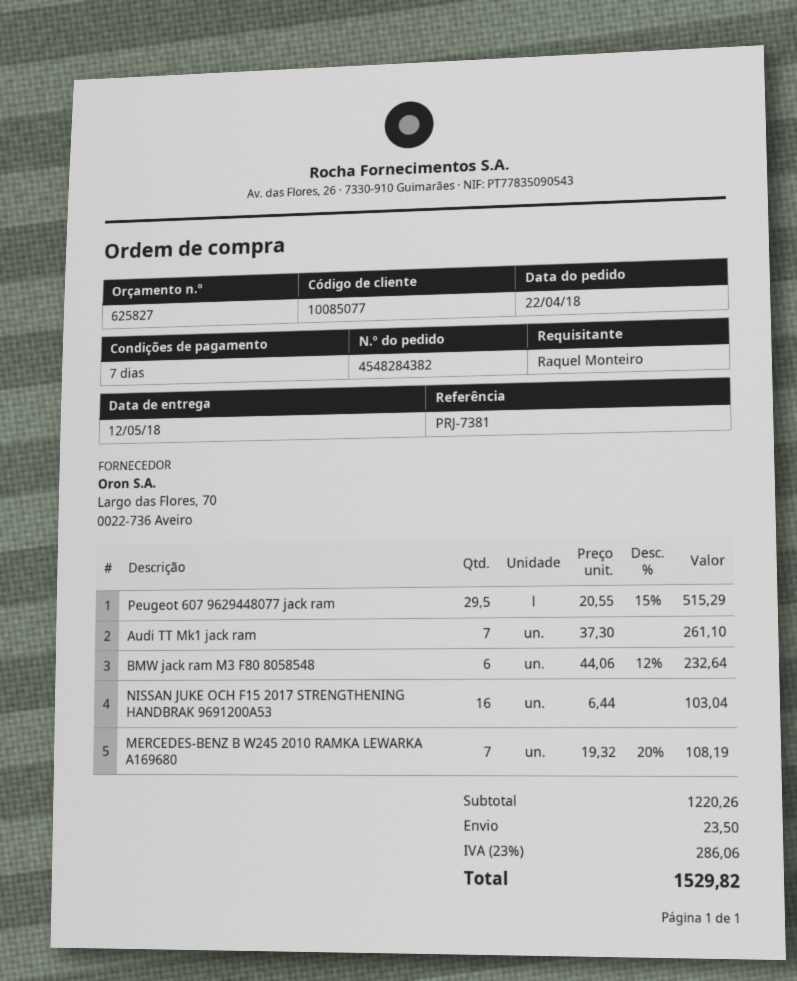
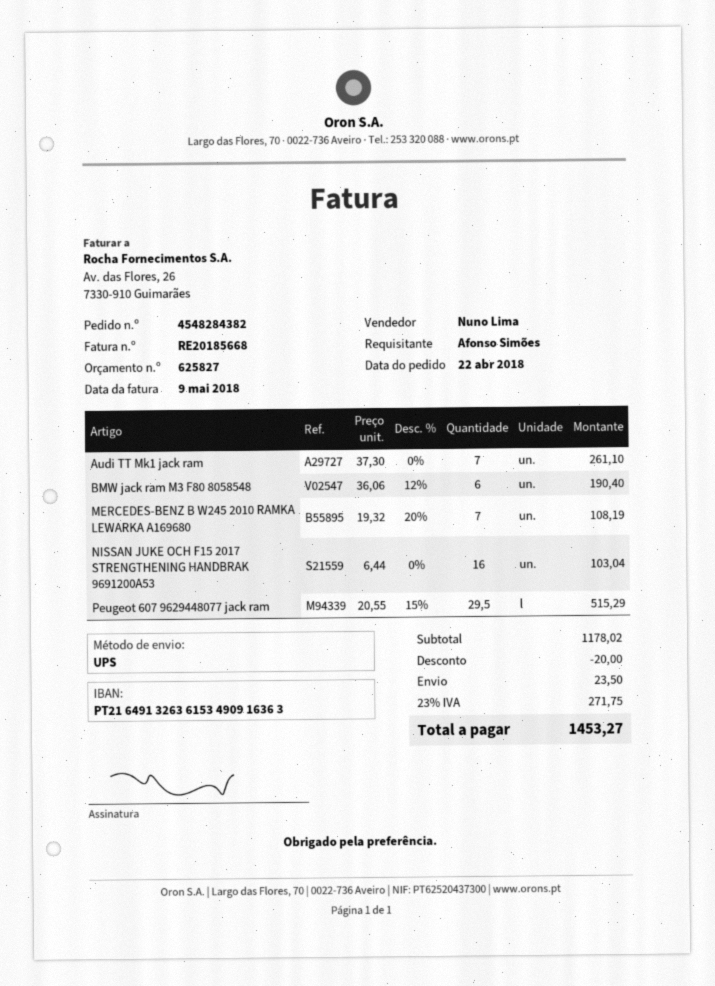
ordered by: Raquel Monteiro -> Afonso Simões
BMW jack ram M3 F80 8058548: 6 x 44.06 - 12% = 232.64 -> 6 x 36.06 - 12% = 190.40
subtotal: 1220.26 -> 1178.02
discount: none -> 20.00
tax: 23% = 286.06 -> 23% = 271.75
total: 1529.82 -> 1453.27

